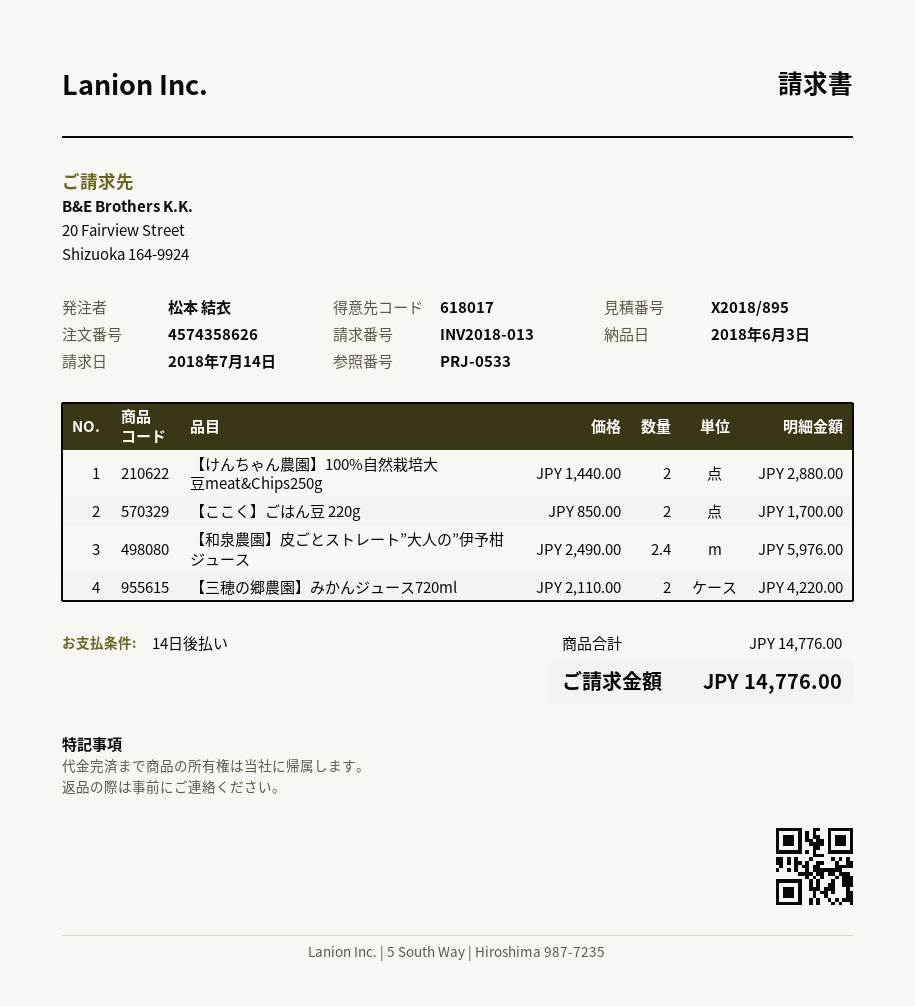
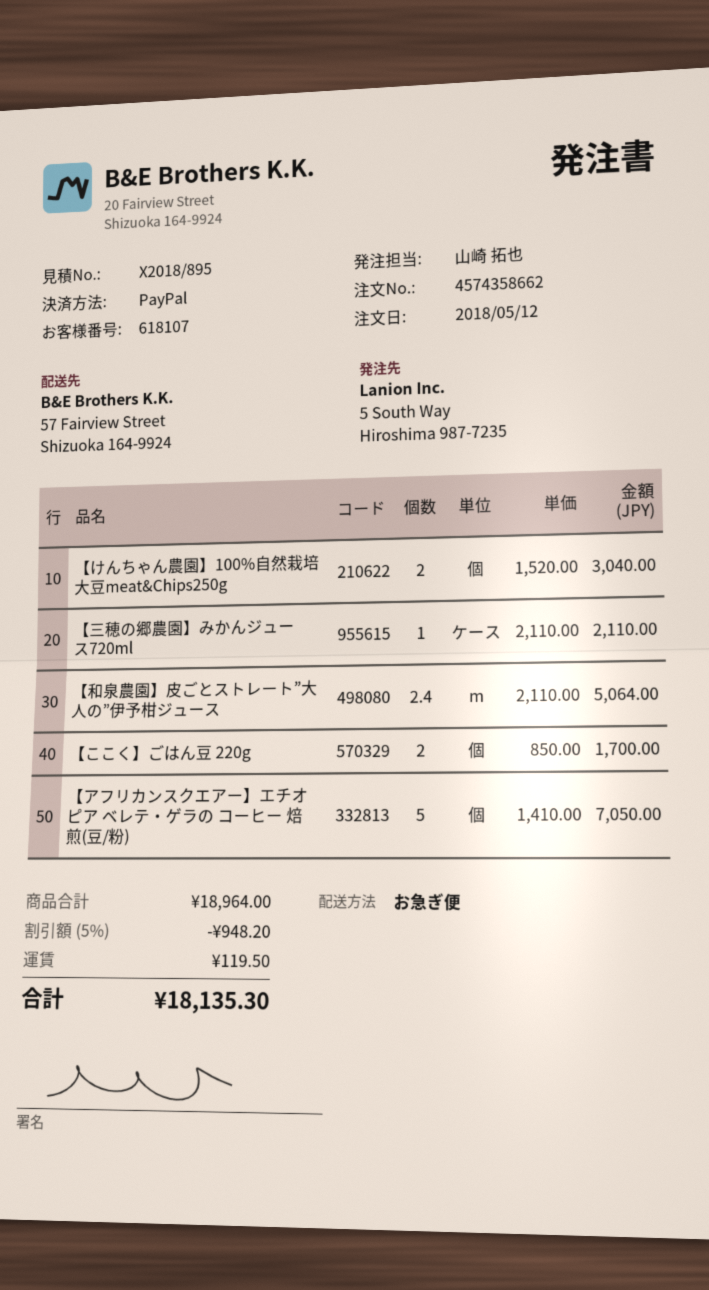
order number: 4574358626 -> 4574358662
customer number: 618017 -> 618107
ordered by: 松本 結衣 -> 山崎 拓也
【けんちゃん農園】100%自然栽培大豆meat&Chips250g: 2 x 1440.00 = 2880.00 -> 2 x 1520.00 = 3040.00
【和泉農園】皮ごとストレート”大人の”伊予柑ジュース: 2.4 x 2490.00 = 5976.00 -> 2.4 x 2110.00 = 5064.00
【三穂の郷農園】みかんジュース720ml: 2 x 2110.00 = 4220.00 -> 1 x 2110.00 = 2110.00
【アフリカンスクエアー】エチオピア ベレテ・ゲラの コーヒー 焙煎(豆/粉): none -> 5 x 1410.00 = 7050.00
subtotal: 14776.00 -> 18964.00
discount: none -> 5% = 948.20
shipping: none -> 119.50
total: 14776.00 -> 18135.30

